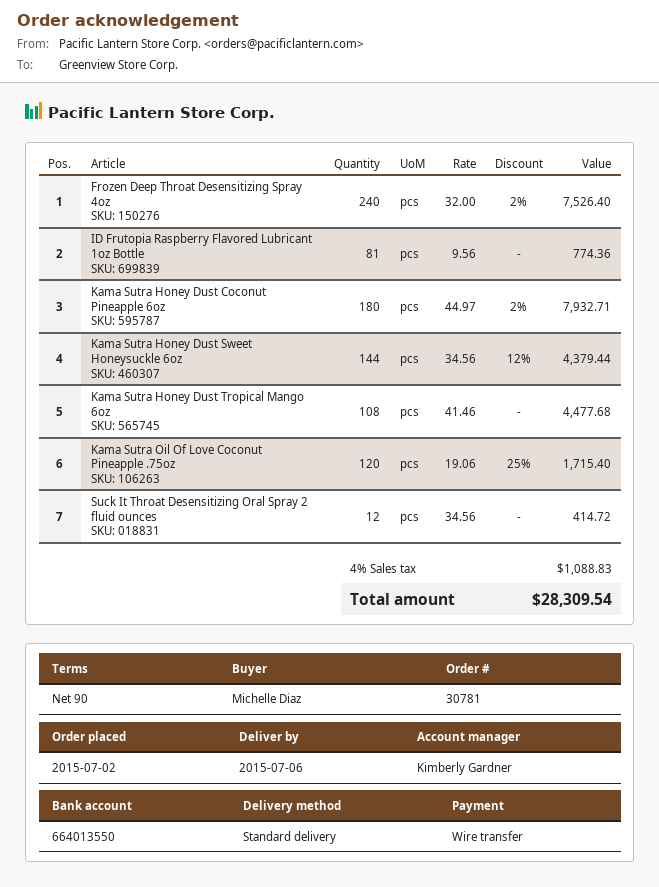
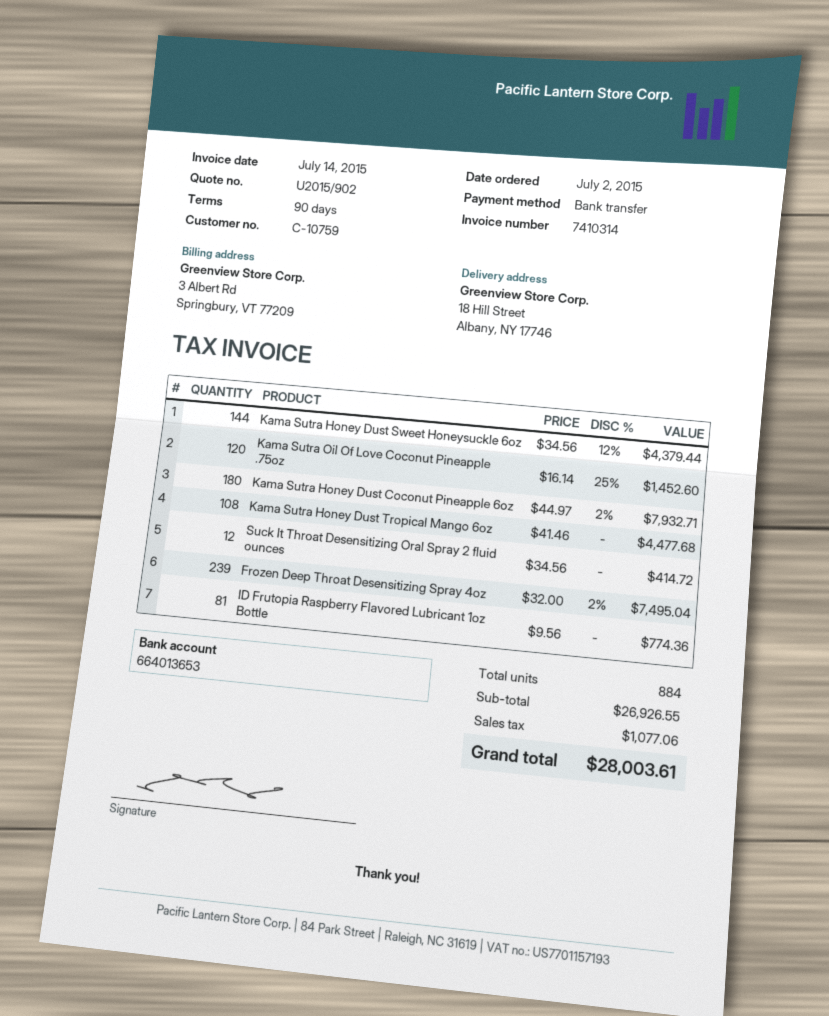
bank account: 664013550 -> 664013653
Frozen Deep Throat Desensitizing Spray 4oz: 240 x 32.00 - 2% = 7526.40 -> 239 x 32.00 - 2% = 7495.04
Kama Sutra Oil Of Love Coconut Pineapple .75oz: 120 x 19.06 - 25% = 1715.40 -> 120 x 16.14 - 25% = 1452.60
tax: 1088.83 -> 1077.06
total: 28309.54 -> 28003.61

